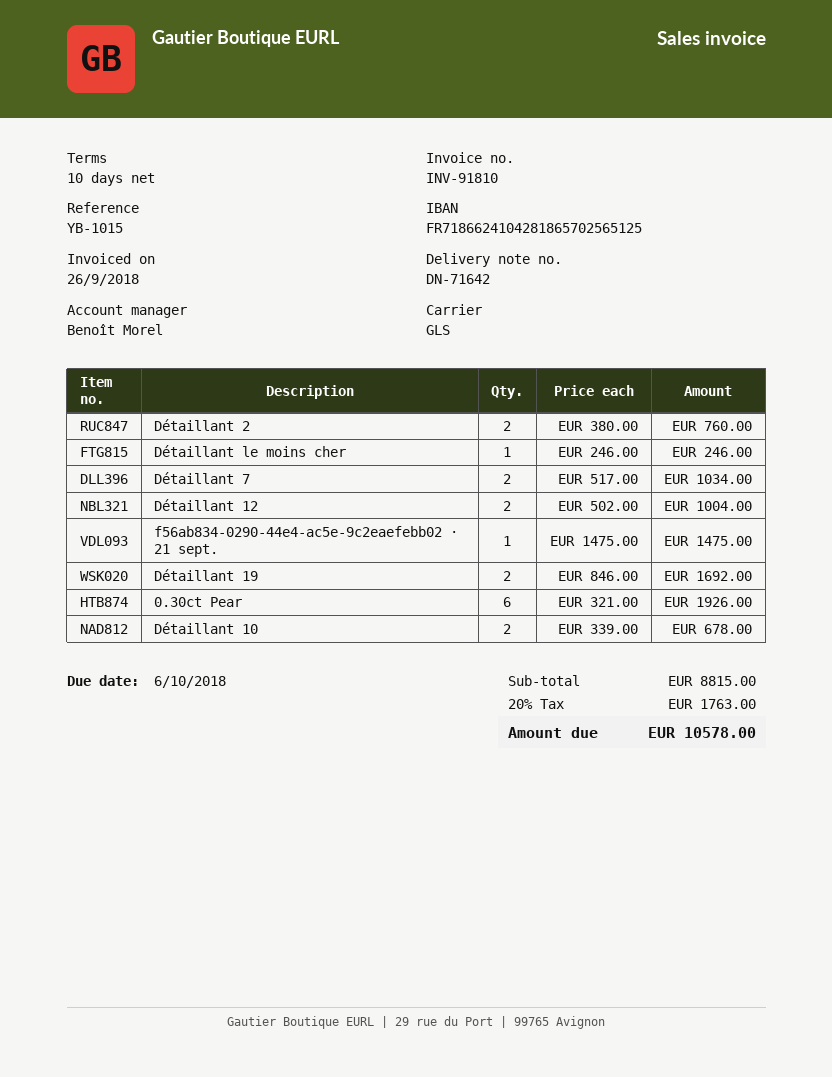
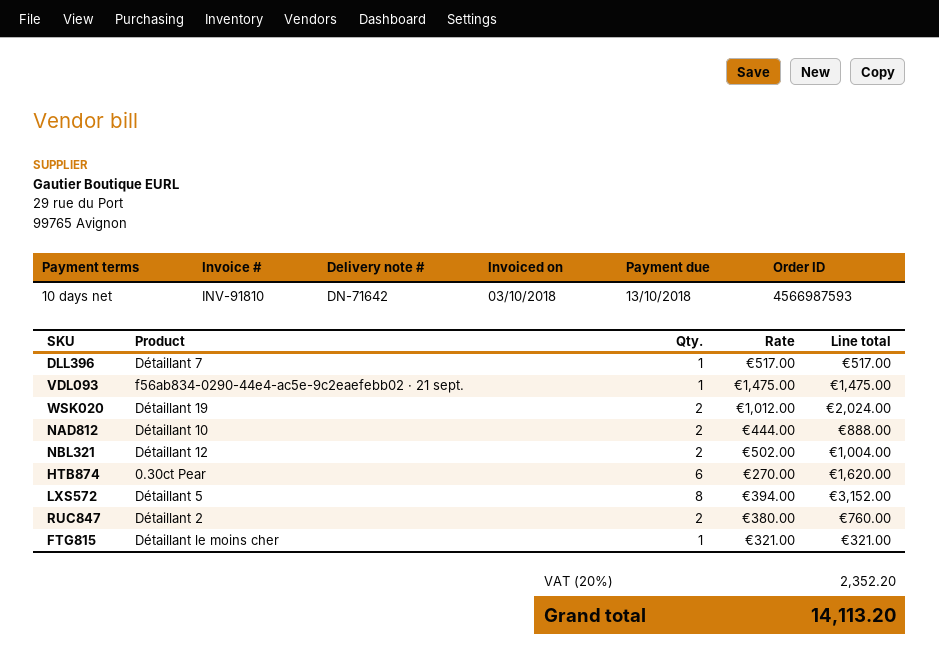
invoice date: 2018-09-26 -> 2018-10-03
due date: 2018-10-06 -> 2018-10-13
Détaillant le moins cher: 1 x 246.00 = 246.00 -> 1 x 321.00 = 321.00
Détaillant 7: 2 x 517.00 = 1034.00 -> 1 x 517.00 = 517.00
Détaillant 19: 2 x 846.00 = 1692.00 -> 2 x 1012.00 = 2024.00
0.30ct Pear: 6 x 321.00 = 1926.00 -> 6 x 270.00 = 1620.00
Détaillant 10: 2 x 339.00 = 678.00 -> 2 x 444.00 = 888.00
Détaillant 5: none -> 8 x 394.00 = 3152.00
tax: 20% = 1763.00 -> 20% = 2352.20
total: 10578.00 -> 14113.20

